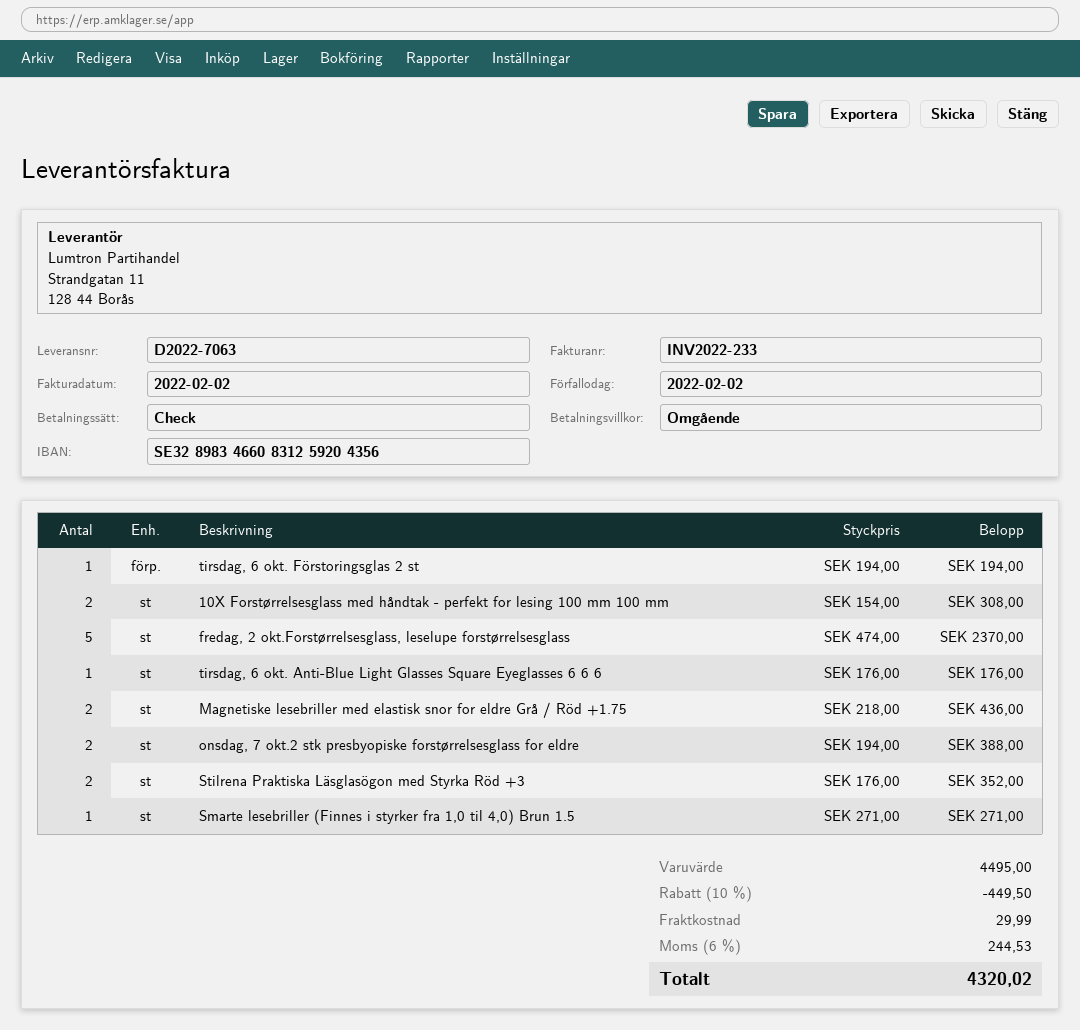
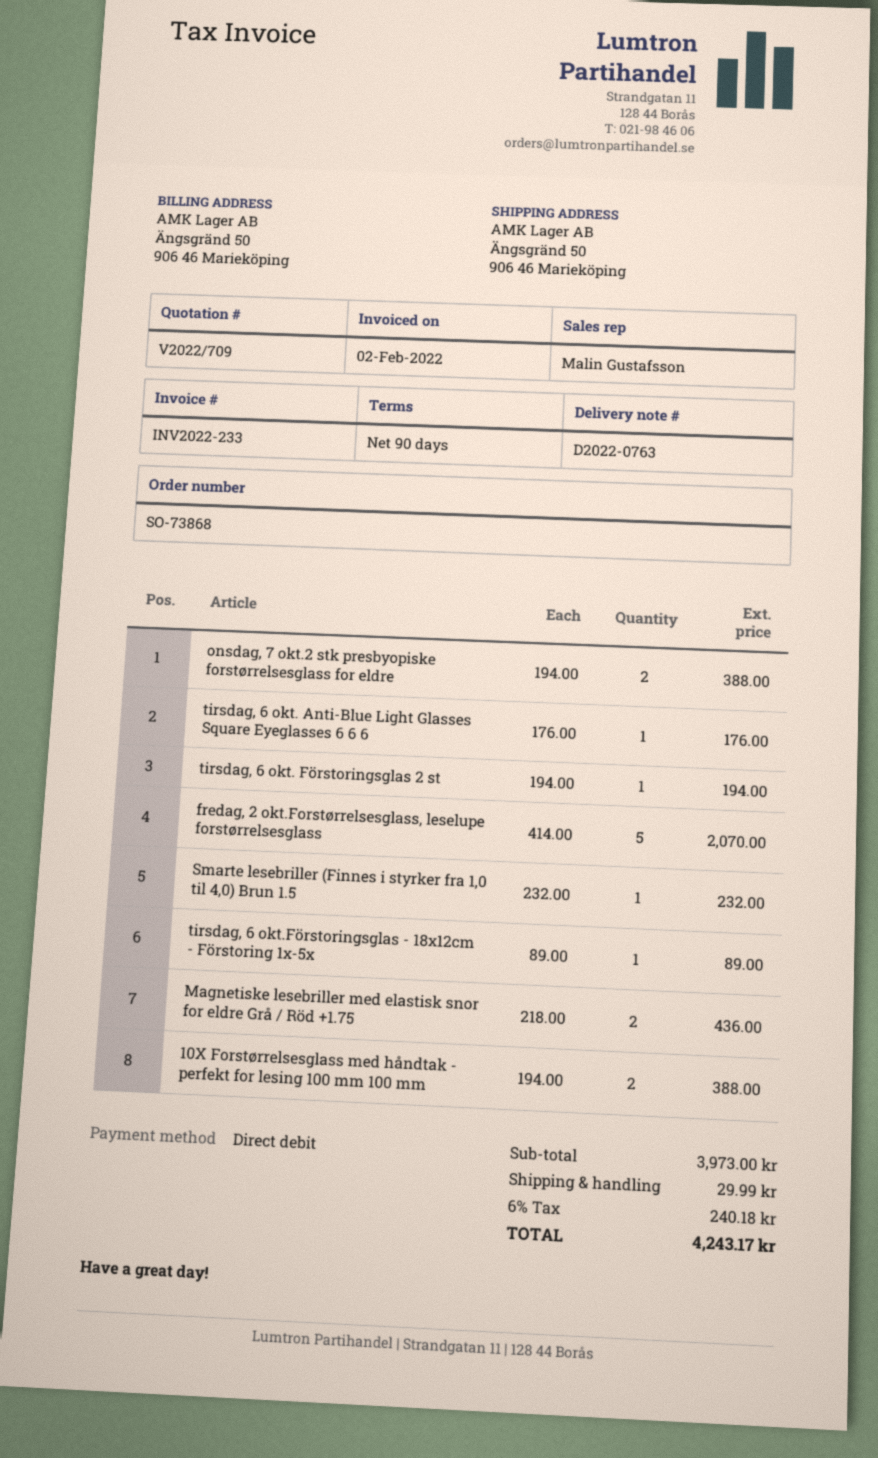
delivery note number: D2022-7063 -> D2022-0763
payment terms: on receipt -> 90 days
payment method: cheque -> direct debit
10X Forstørrelsesglass med håndtak - perfekt for lesing 100 mm 100 mm: 2 x 154.00 = 308.00 -> 2 x 194.00 = 388.00
fredag, 2 okt.Forstørrelsesglass, leselupe forstørrelsesglass: 5 x 474.00 = 2370.00 -> 5 x 414.00 = 2070.00
Stilrena Praktiska Läsglasögon med Styrka Röd +3: 2 x 176.00 = 352.00 -> none
Smarte lesebriller (Finnes i styrker fra 1,0 til 4,0) Brun 1.5: 1 x 271.00 = 271.00 -> 1 x 232.00 = 232.00
tirsdag, 6 okt.Förstoringsglas - 18x12cm - Förstoring 1x-5x: none -> 1 x 89.00 = 89.00
subtotal: 4495.00 -> 3973.00
discount: 10% = 449.50 -> none
tax: 6% = 244.53 -> 6% = 240.18
total: 4320.02 -> 4243.17

